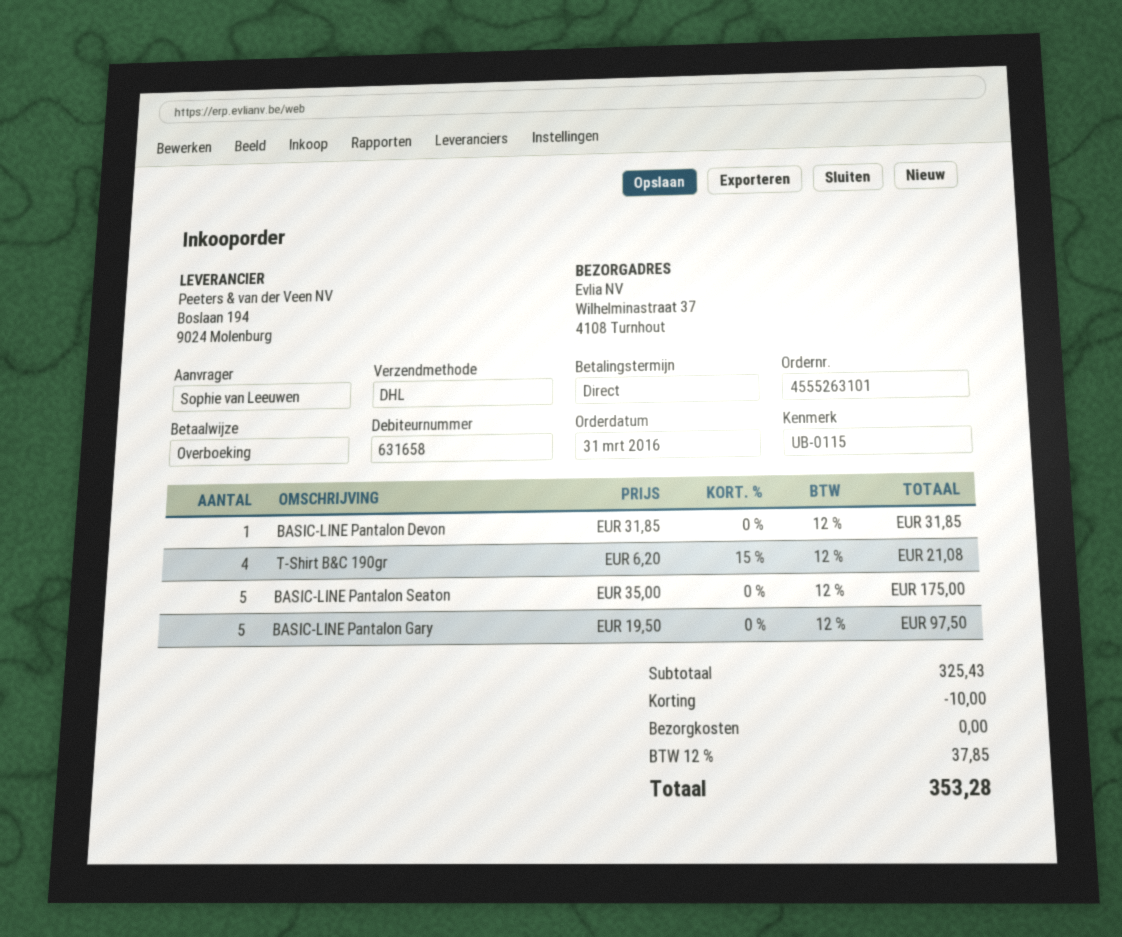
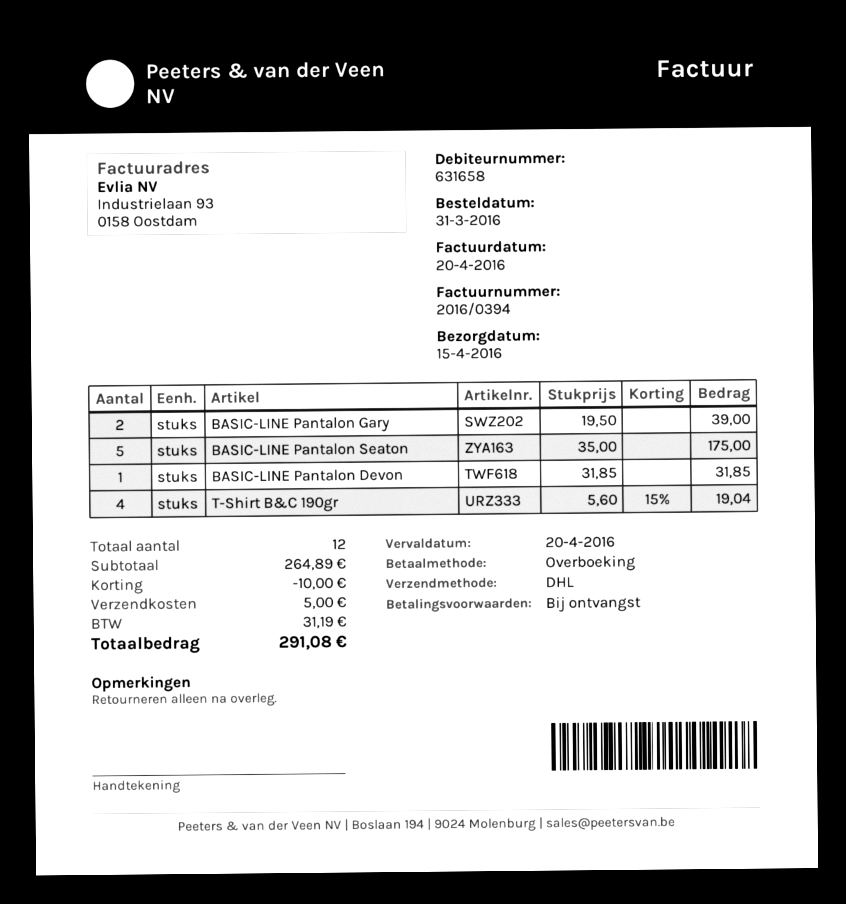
T-Shirt B&C 190gr: 4 x 6.20 - 15% = 21.08 -> 4 x 5.60 - 15% = 19.04
BASIC-LINE Pantalon Gary: 5 x 19.50 = 97.50 -> 2 x 19.50 = 39.00
subtotal: 325.43 -> 264.89
shipping: 0.00 -> 5.00
tax: 37.85 -> 31.19
total: 353.28 -> 291.08

